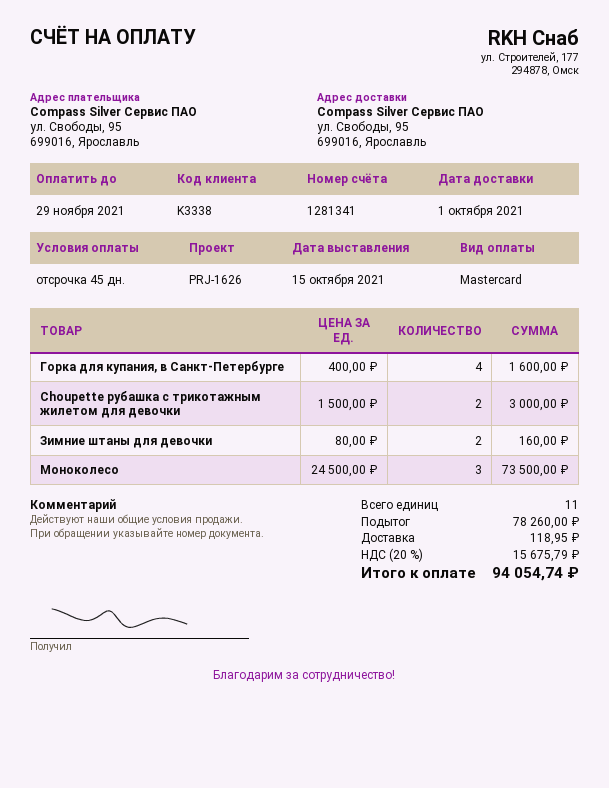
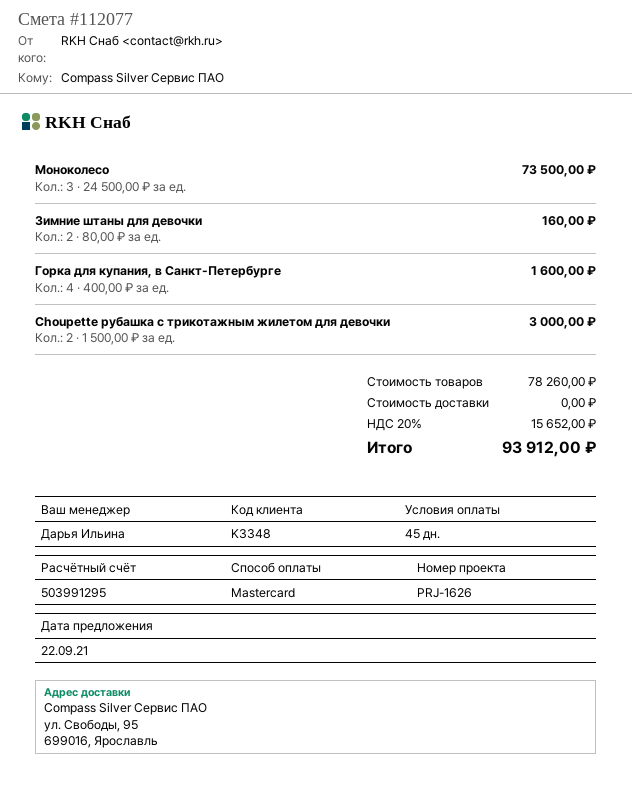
customer number: K3338 -> K3348
shipping: 118.95 -> 0.00
tax: 20% = 15675.79 -> 20% = 15652.00
total: 94054.74 -> 93912.00

